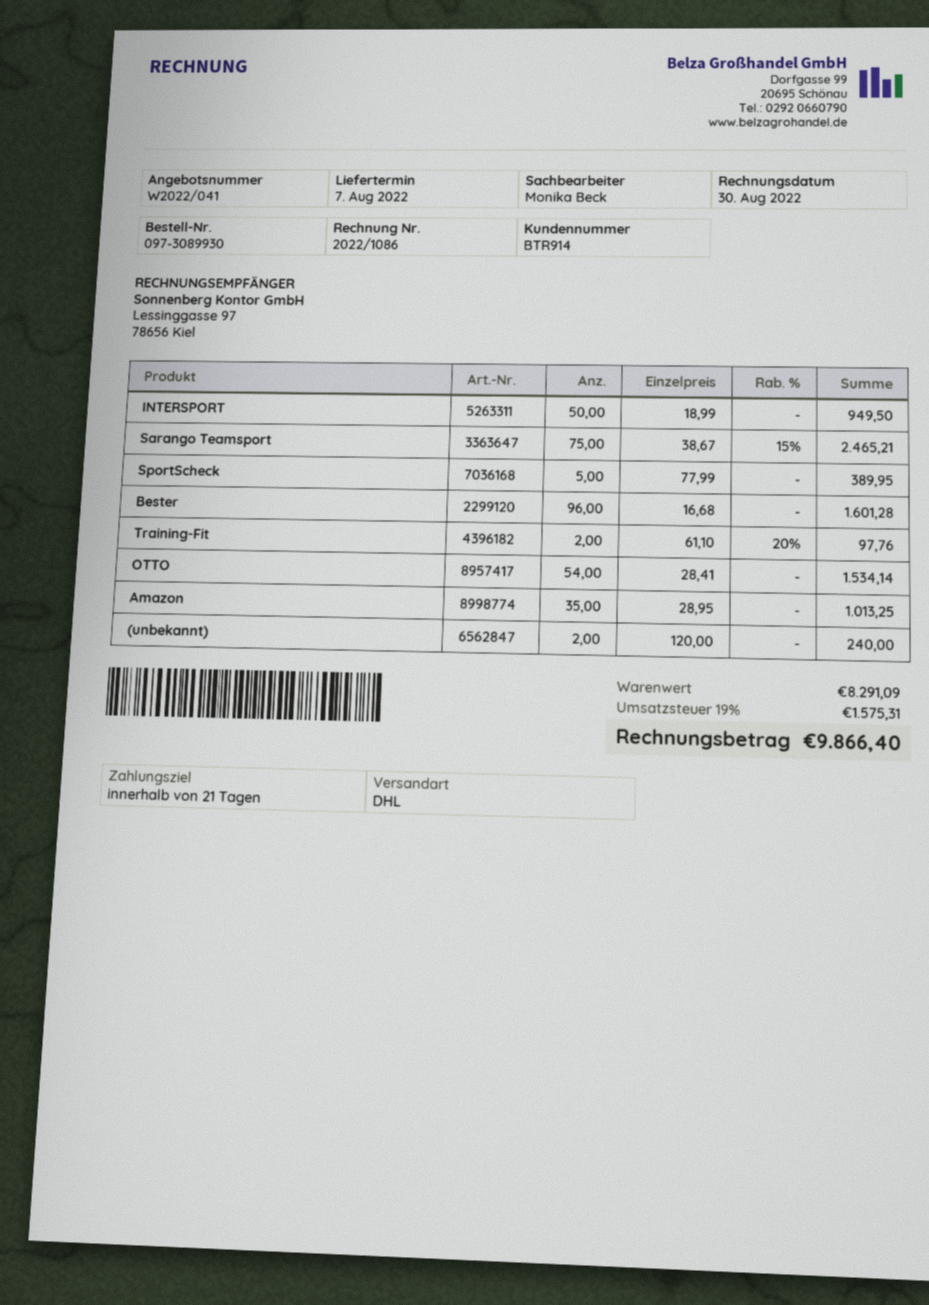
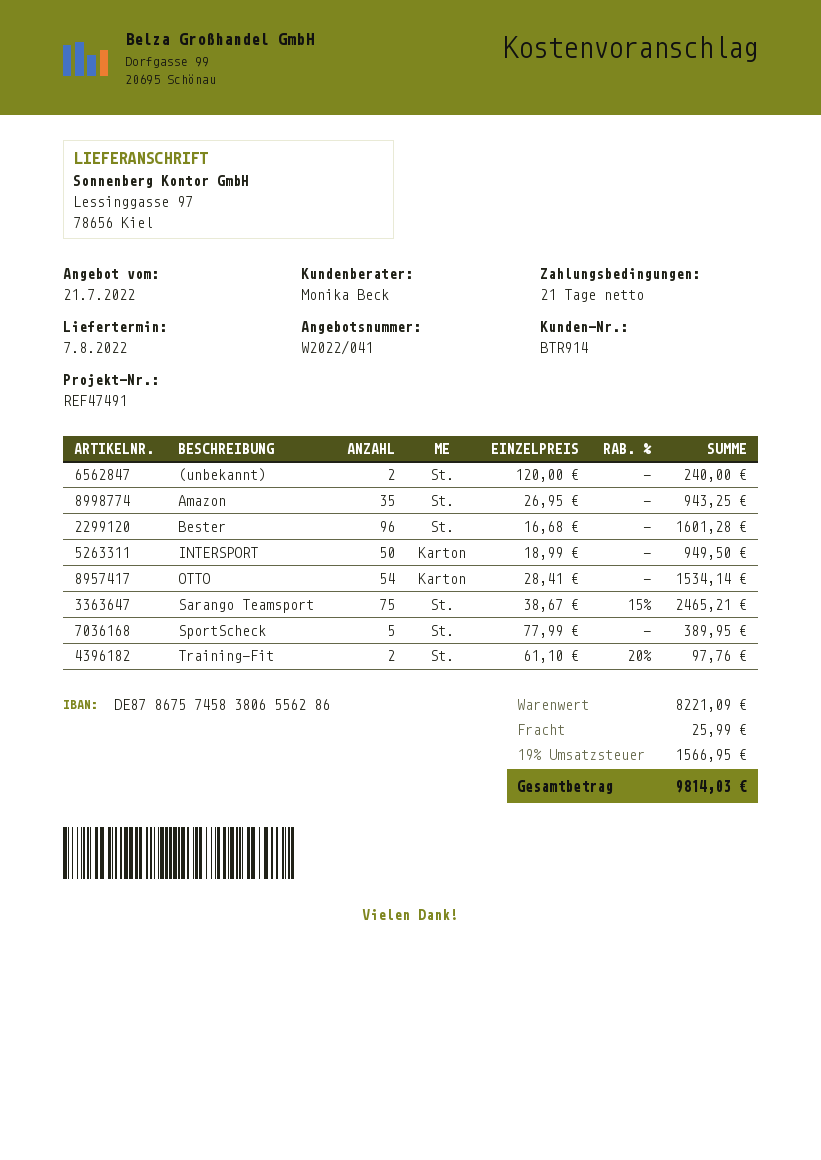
Amazon: 35 x 28.95 = 1013.25 -> 35 x 26.95 = 943.25
subtotal: 8291.09 -> 8221.09
shipping: none -> 25.99
tax: 19% = 1575.31 -> 19% = 1566.95
total: 9866.40 -> 9814.03

